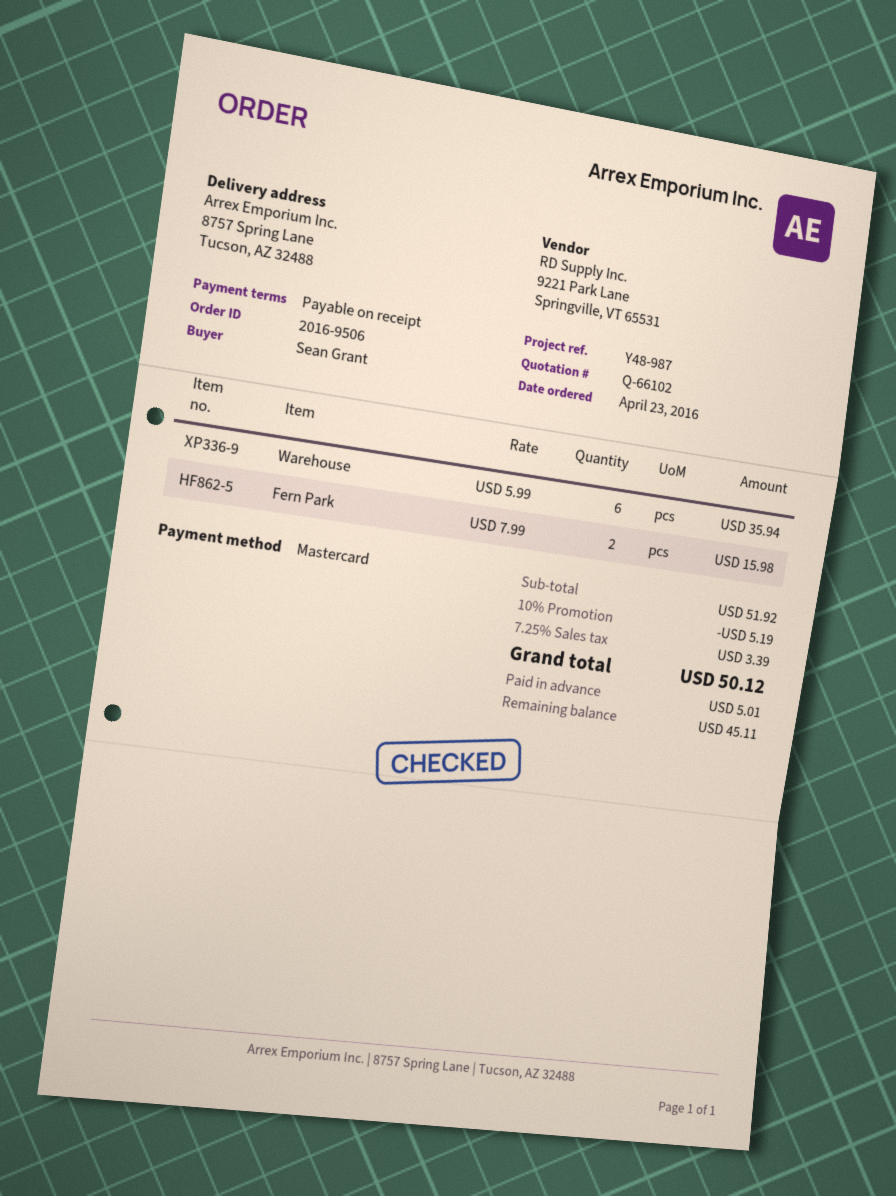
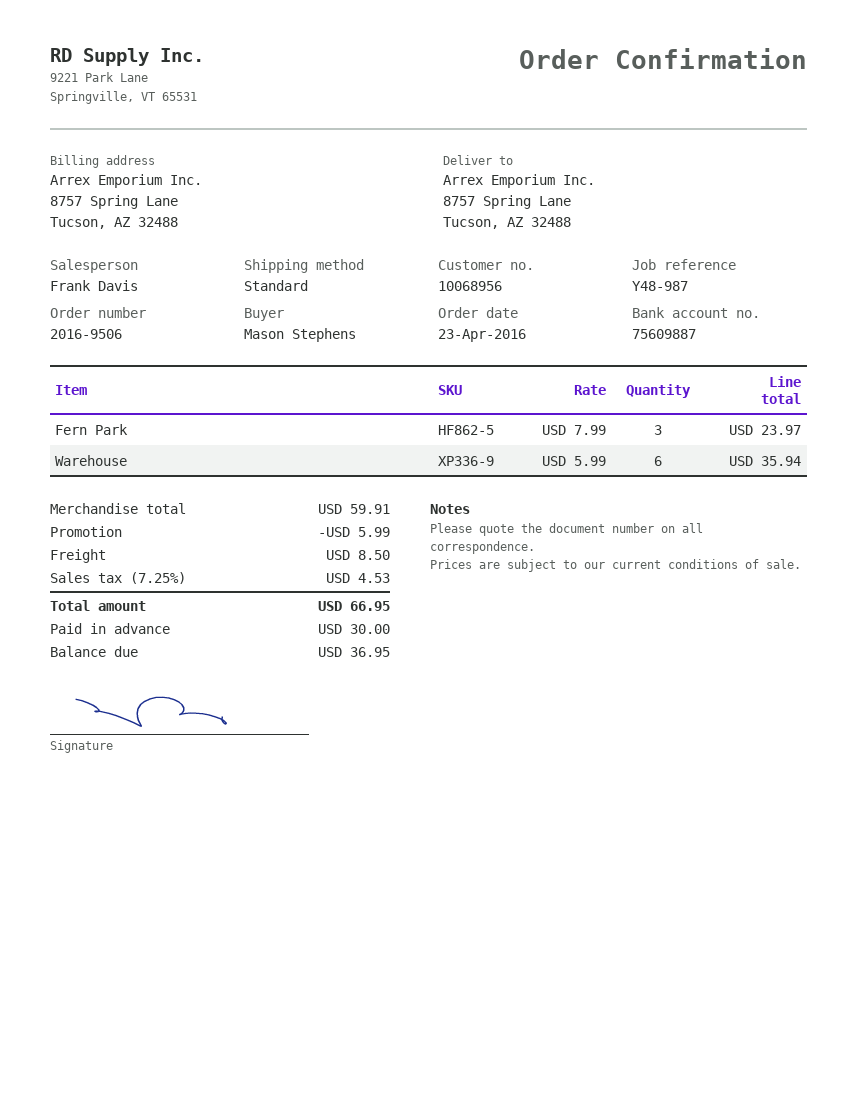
ordered by: Sean Grant -> Mason Stephens
Fern Park: 2 x 7.99 = 15.98 -> 3 x 7.99 = 23.97
subtotal: 51.92 -> 59.91
discount: 5.19 -> 5.99
shipping: none -> 8.50
tax: 7.25% = 3.39 -> 7.25% = 4.53
total: 50.12 -> 66.95
deposit: 5.01 -> 30.00
balance: 45.11 -> 36.95

